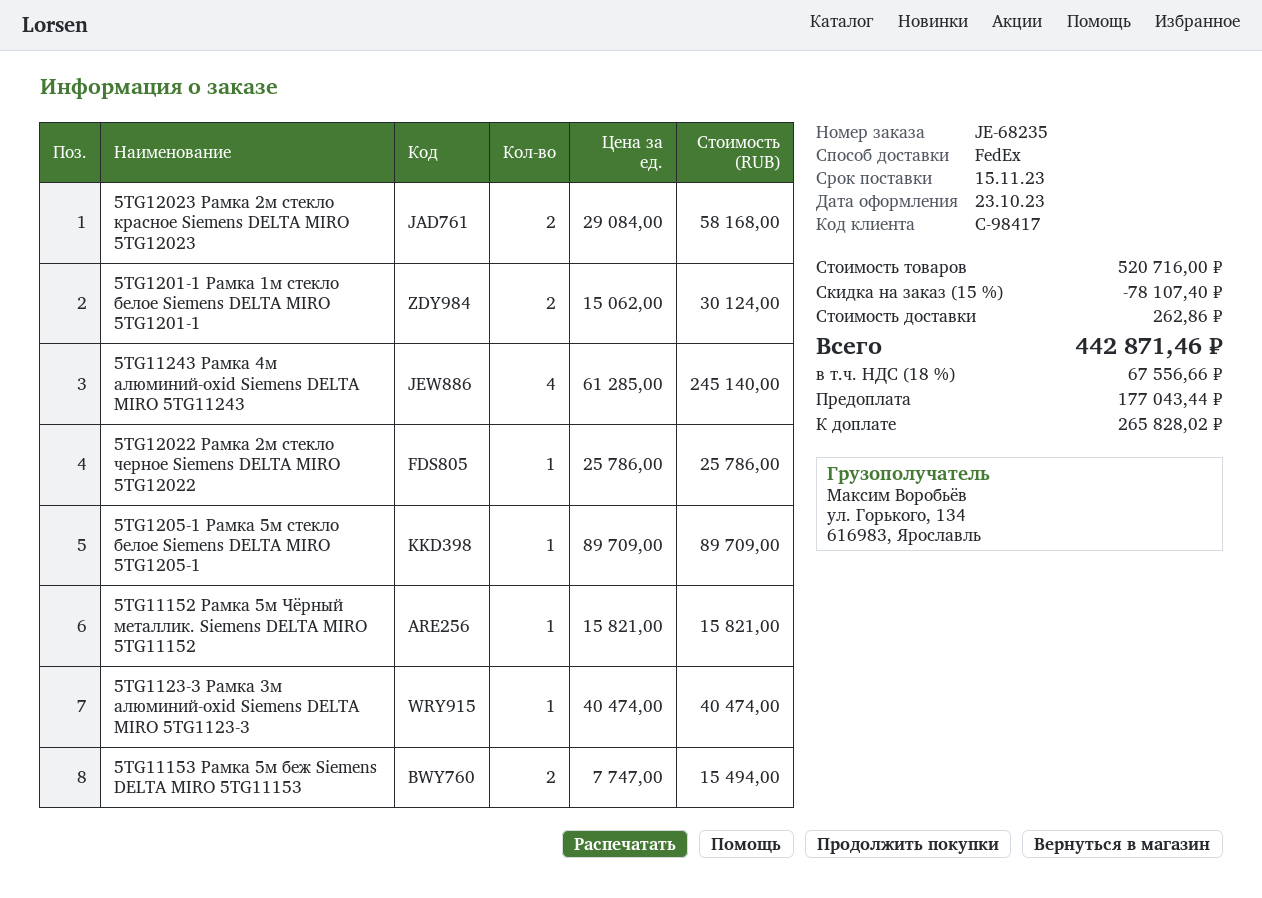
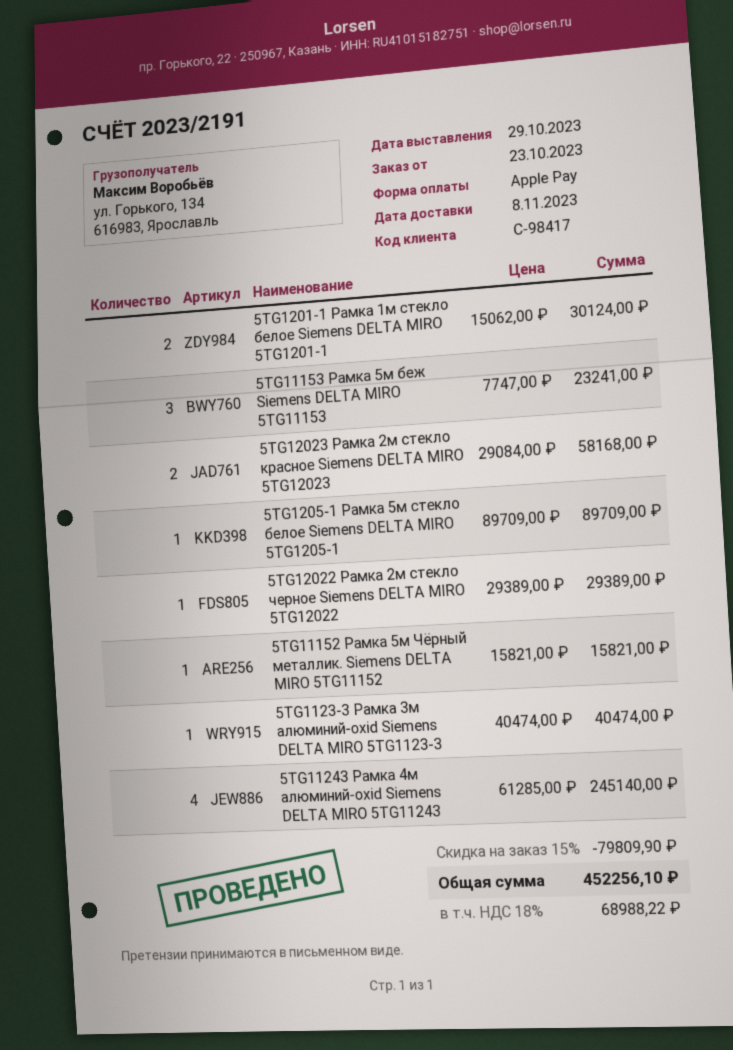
delivery date: 2023-11-15 -> 2023-11-08
5TG12022 Рамка 2м стекло черное Siemens DELTA MIRO 5TG12022: 1 x 25786.00 = 25786.00 -> 1 x 29389.00 = 29389.00
5TG11153 Рамка 5м беж Siemens DELTA MIRO 5TG11153: 2 x 7747.00 = 15494.00 -> 3 x 7747.00 = 23241.00
discount: 15% = 78107.40 -> 15% = 79809.90
shipping: 262.86 -> none
tax: 18% = 67556.66 -> 18% = 68988.22
total: 442871.46 -> 452256.10

